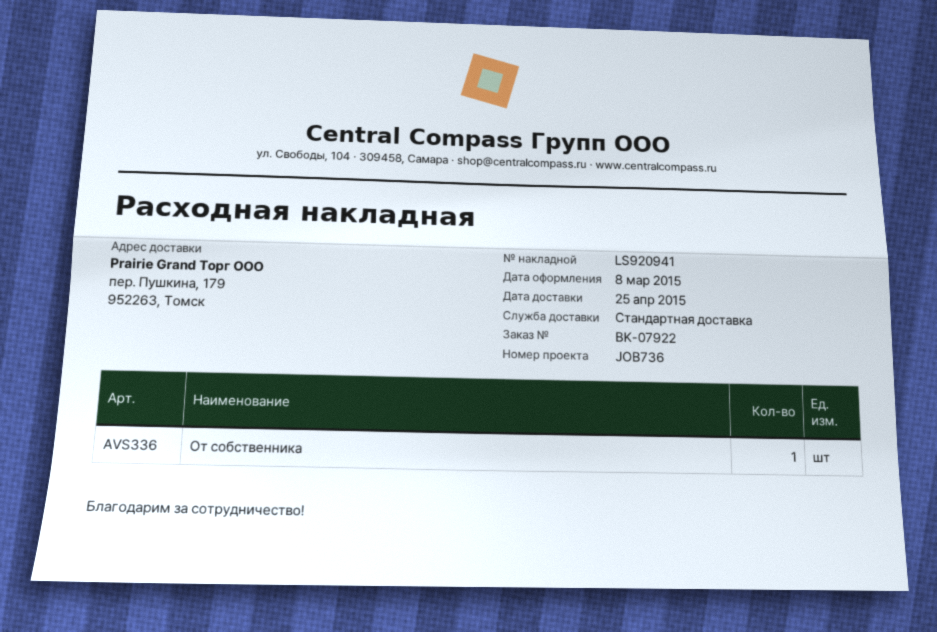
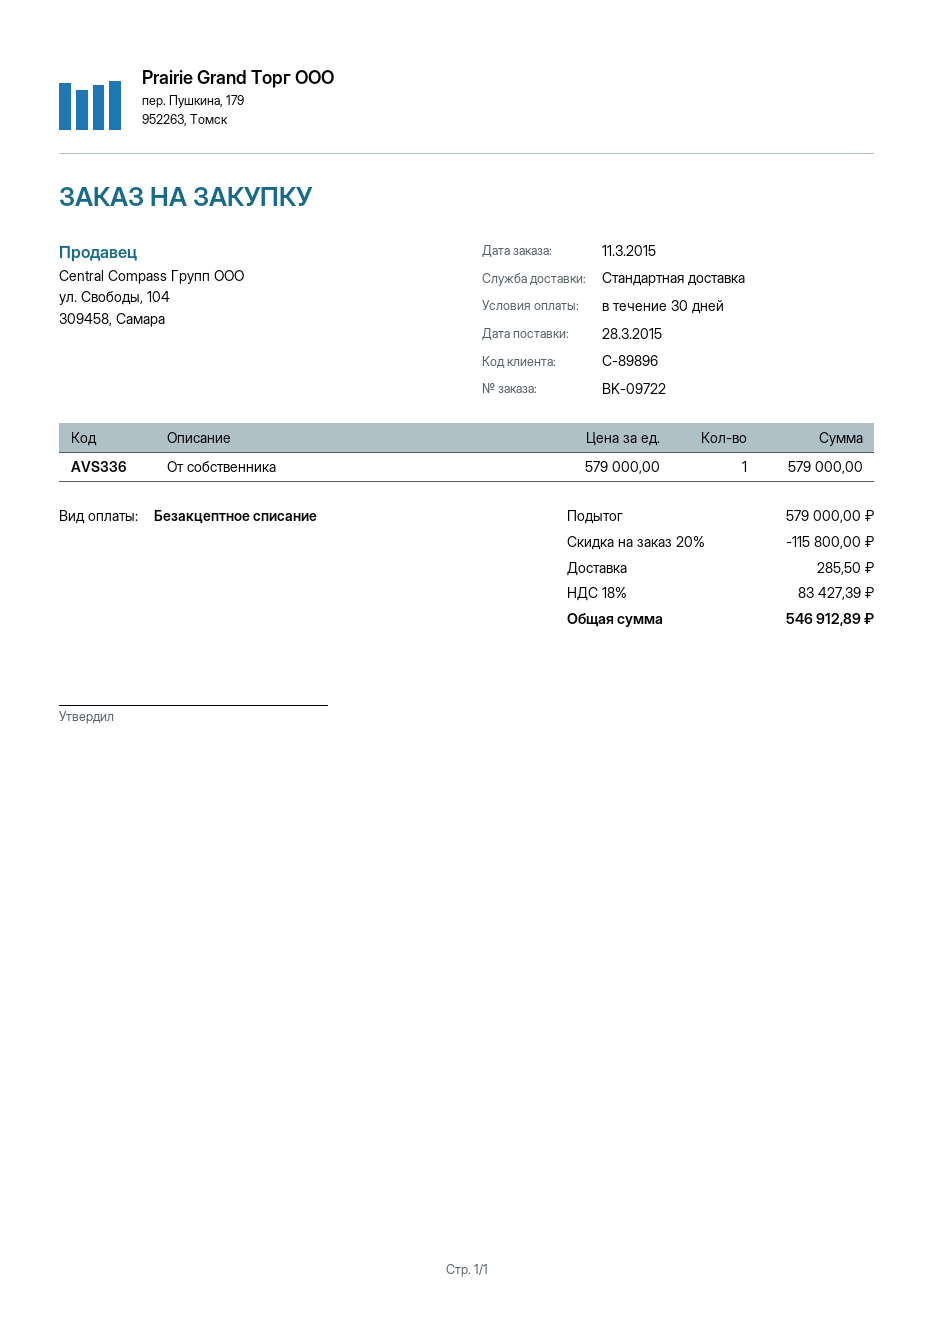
order number: BK-07922 -> BK-09722
order date: 2015-03-08 -> 2015-03-11
delivery date: 2015-04-25 -> 2015-03-28

